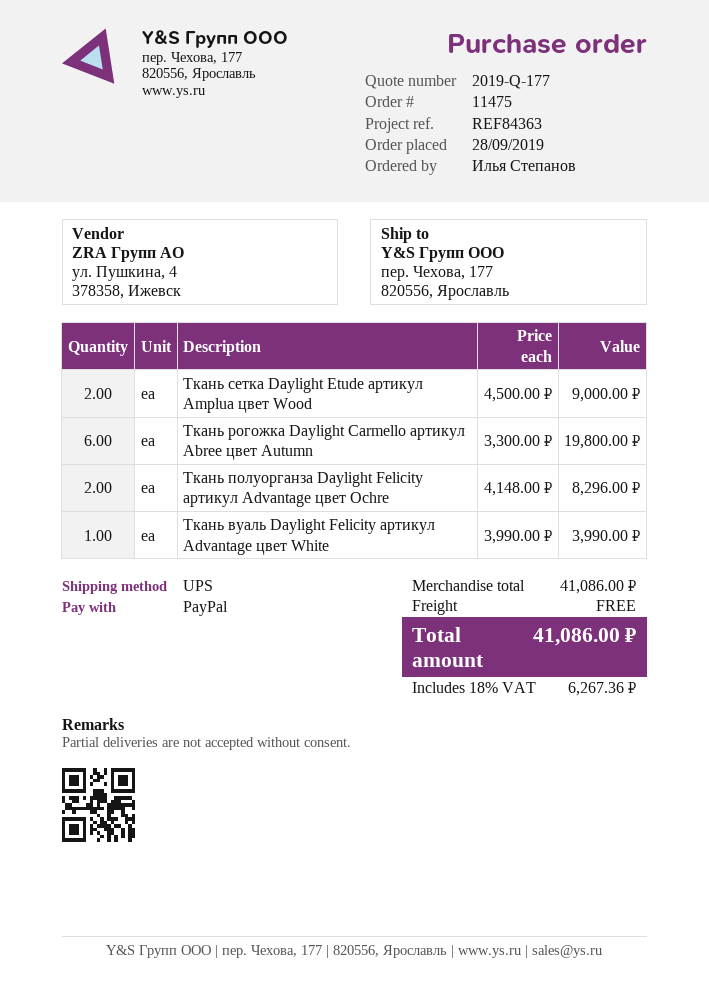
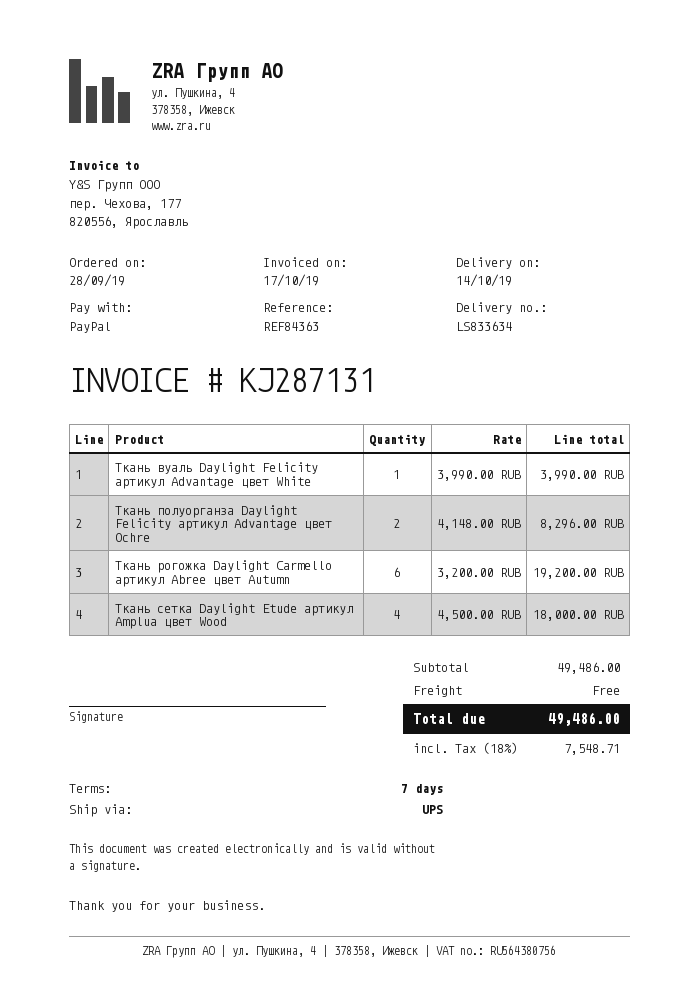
Ткань сетка Daylight Etude артикул Amplua цвет Wood: 2 x 4500.00 = 9000.00 -> 4 x 4500.00 = 18000.00
Ткань рогожка Daylight Carmello артикул Abree цвет Autumn: 6 x 3300.00 = 19800.00 -> 6 x 3200.00 = 19200.00
subtotal: 41086.00 -> 49486.00
tax: 18% = 6267.36 -> 18% = 7548.71
total: 41086.00 -> 49486.00

